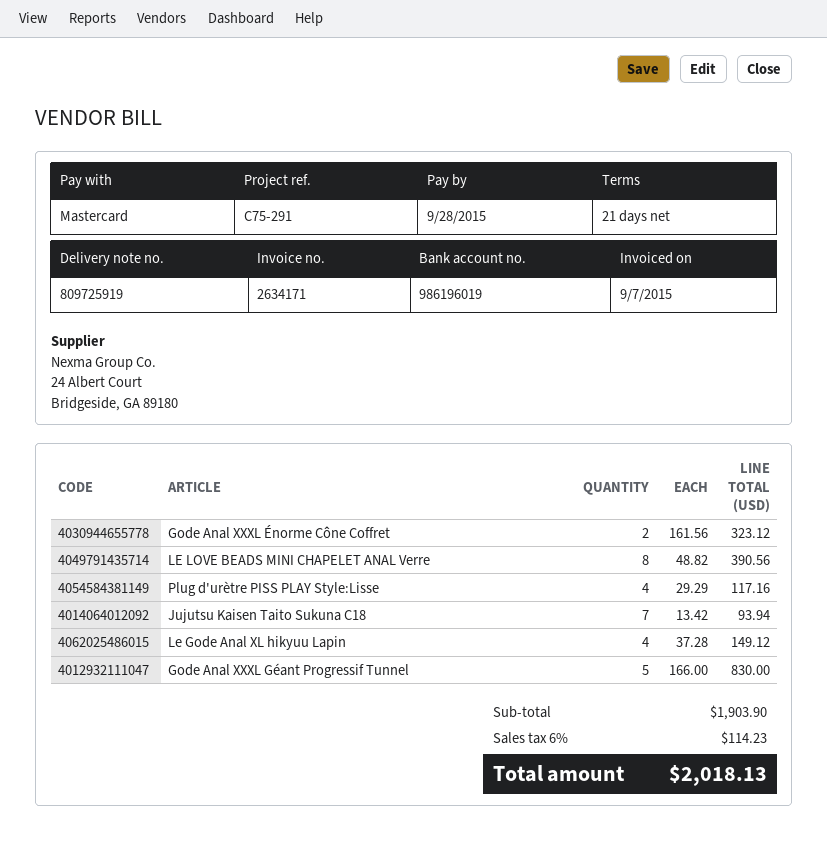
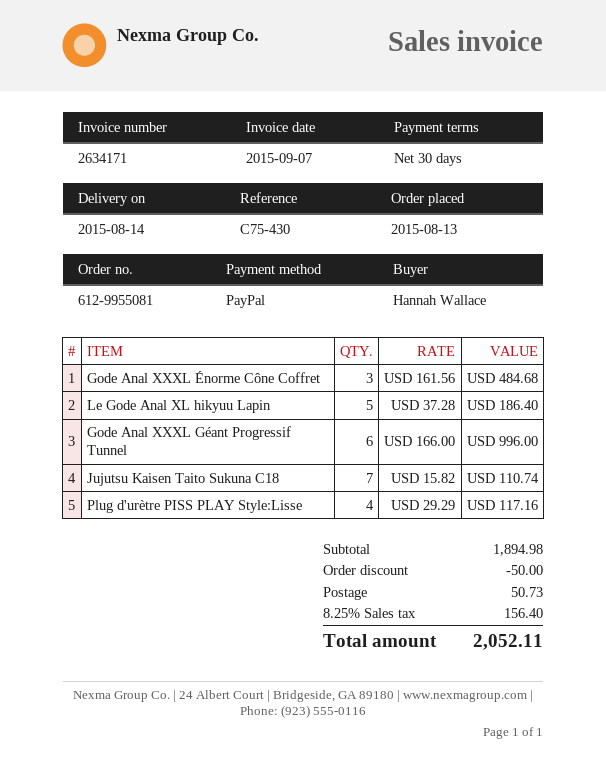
payment terms: 21 days -> 30 days
reference: C75-291 -> C75-430
payment method: Mastercard -> PayPal
Gode Anal XXXL Énorme Cône Coffret: 2 x 161.56 = 323.12 -> 3 x 161.56 = 484.68
LE LOVE BEADS MINI CHAPELET ANAL Verre: 8 x 48.82 = 390.56 -> none
Jujutsu Kaisen Taito Sukuna C18: 7 x 13.42 = 93.94 -> 7 x 15.82 = 110.74
Le Gode Anal XL hikyuu Lapin: 4 x 37.28 = 149.12 -> 5 x 37.28 = 186.40
Gode Anal XXXL Géant Progressif Tunnel: 5 x 166.00 = 830.00 -> 6 x 166.00 = 996.00
subtotal: 1903.90 -> 1894.98
discount: none -> 50.00
shipping: none -> 50.73
tax: 6% = 114.23 -> 8.25% = 156.40
total: 2018.13 -> 2052.11

